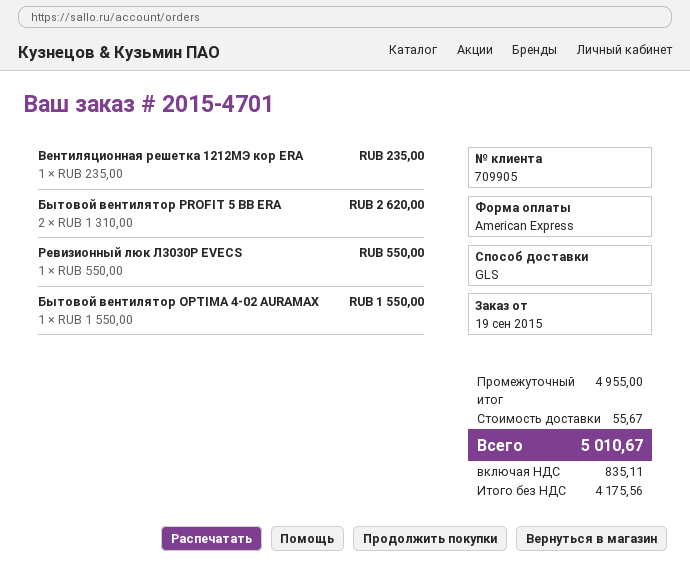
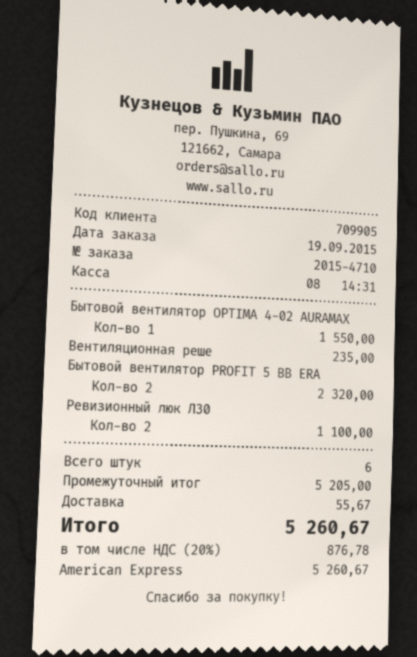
order number: 2015-4701 -> 2015-4710
Бытовой вентилятор PROFIT 5 BB ERA: 2 for 2620.00 -> 2 for 2320.00
Ревизионный люк Л3030Р EVECS: 1 for 550.00 -> 2 for 1100.00
subtotal: 4955.00 -> 5205.00
tax: 835.11 -> 876.78
total: 5010.67 -> 5260.67

